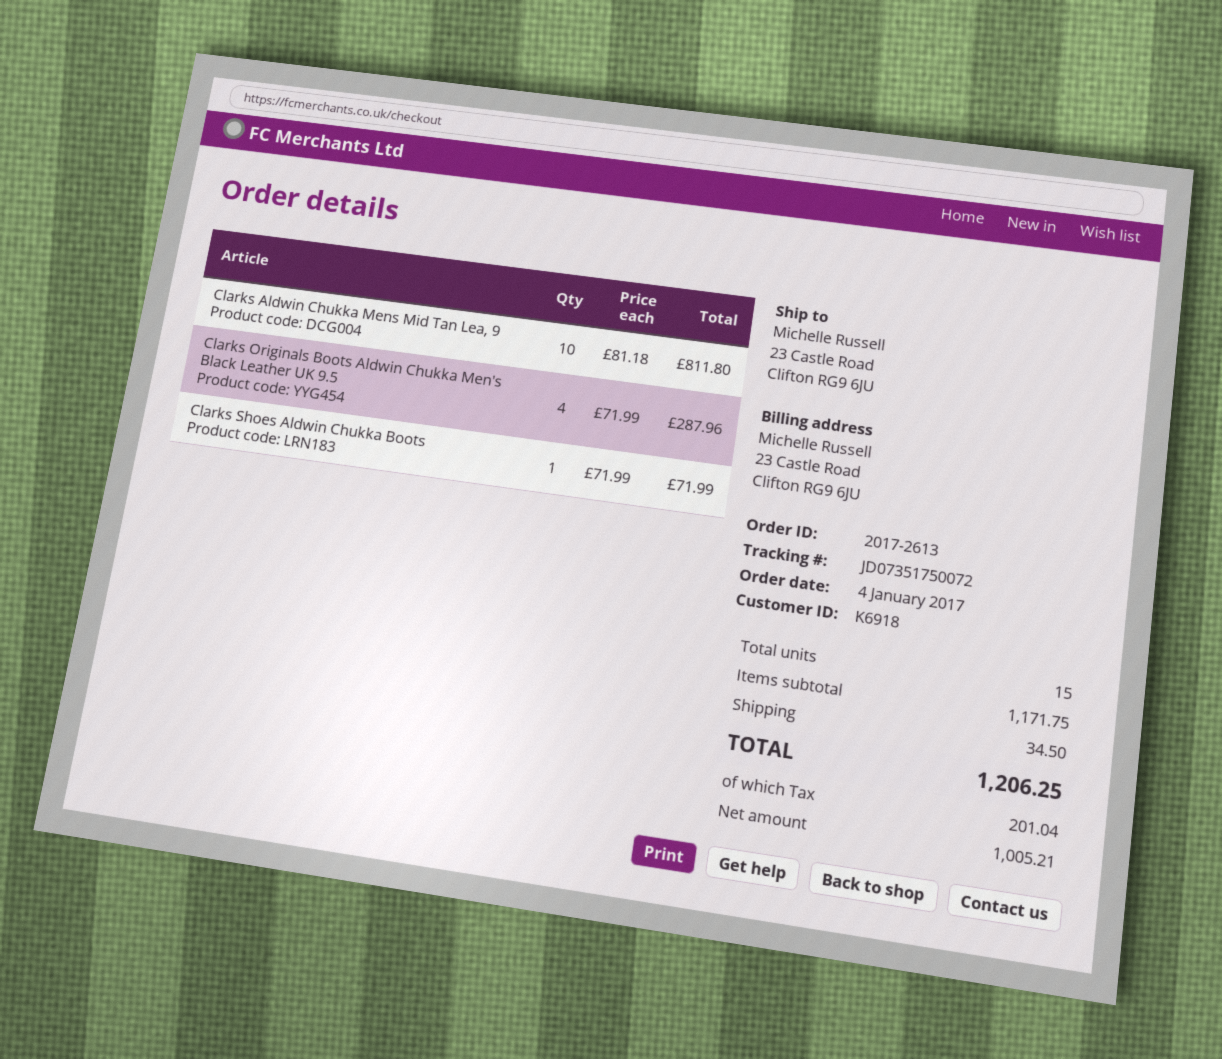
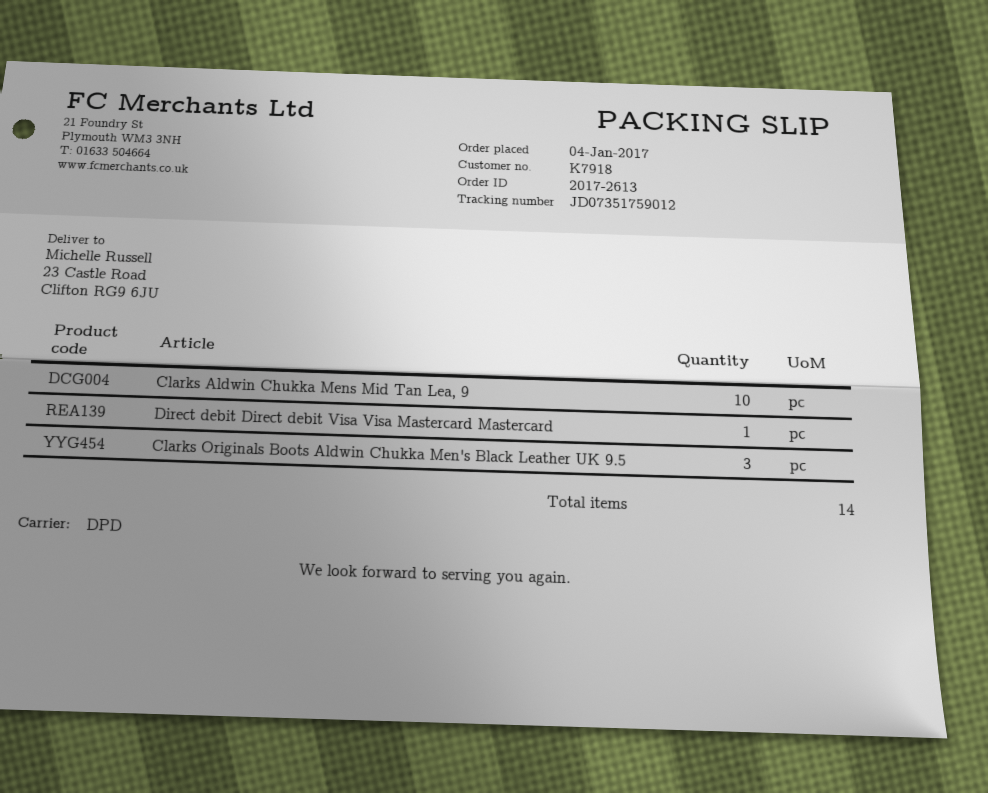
customer number: K6918 -> K7918
tracking number: JD07351750072 -> JD07351759012
Clarks Originals Boots Aldwin Chukka Men's Black Leather UK 9.5: 4 -> 3
Clarks Shoes Aldwin Chukka Boots: 1 -> none
Direct debit Direct debit Visa Visa Mastercard Mastercard: none -> 1
total quantity: 15 -> 14

